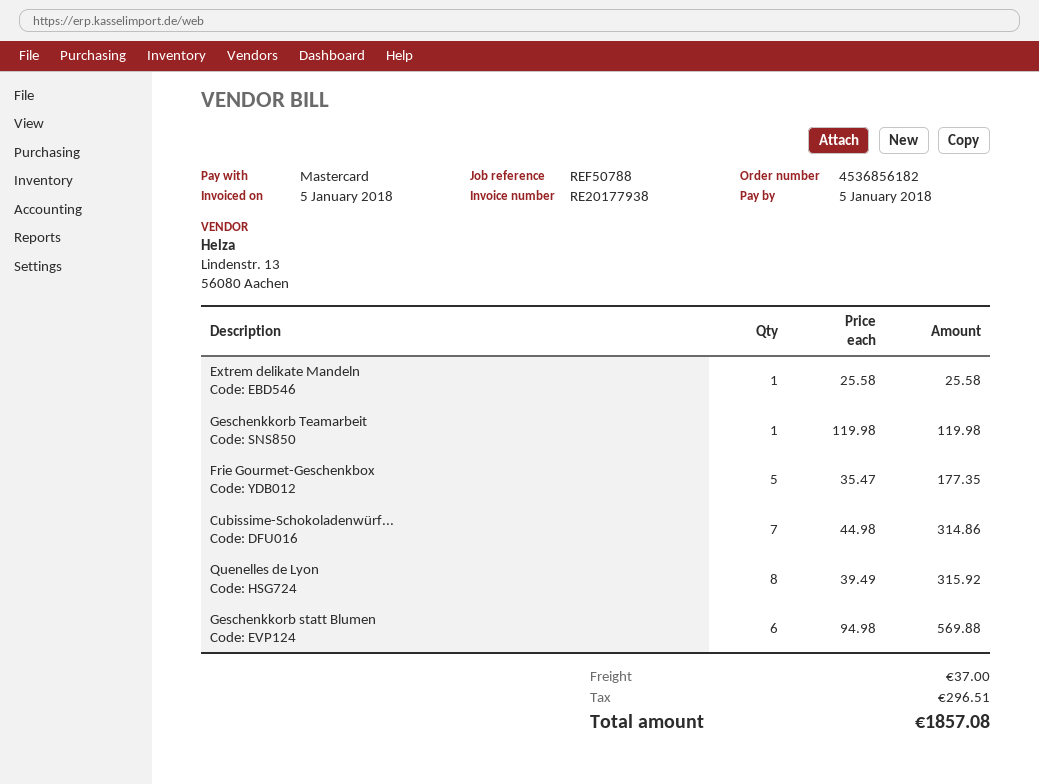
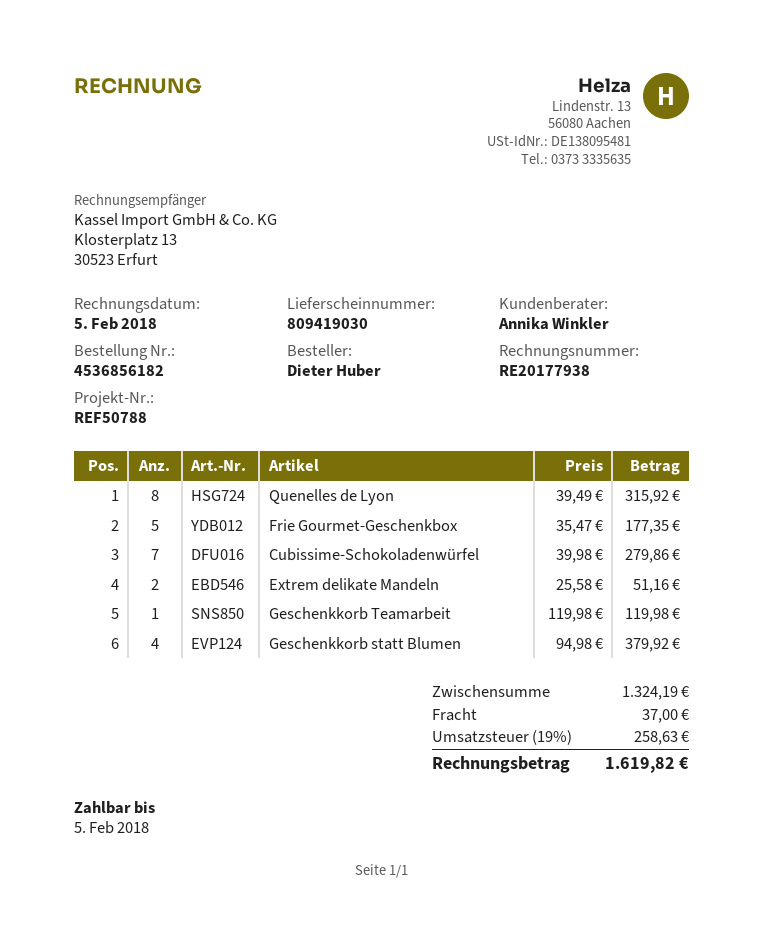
invoice date: 2018-01-05 -> 2018-02-05
due date: 2018-01-05 -> 2018-02-05
Extrem delikate Mandeln: 1 x 25.58 = 25.58 -> 2 x 25.58 = 51.16
Cubissime-Schokoladenwürf...: 7 x 44.98 = 314.86 -> 7 x 39.98 = 279.86
Geschenkkorb statt Blumen: 6 x 94.98 = 569.88 -> 4 x 94.98 = 379.92
tax: 296.51 -> 258.63
total: 1857.08 -> 1619.82

